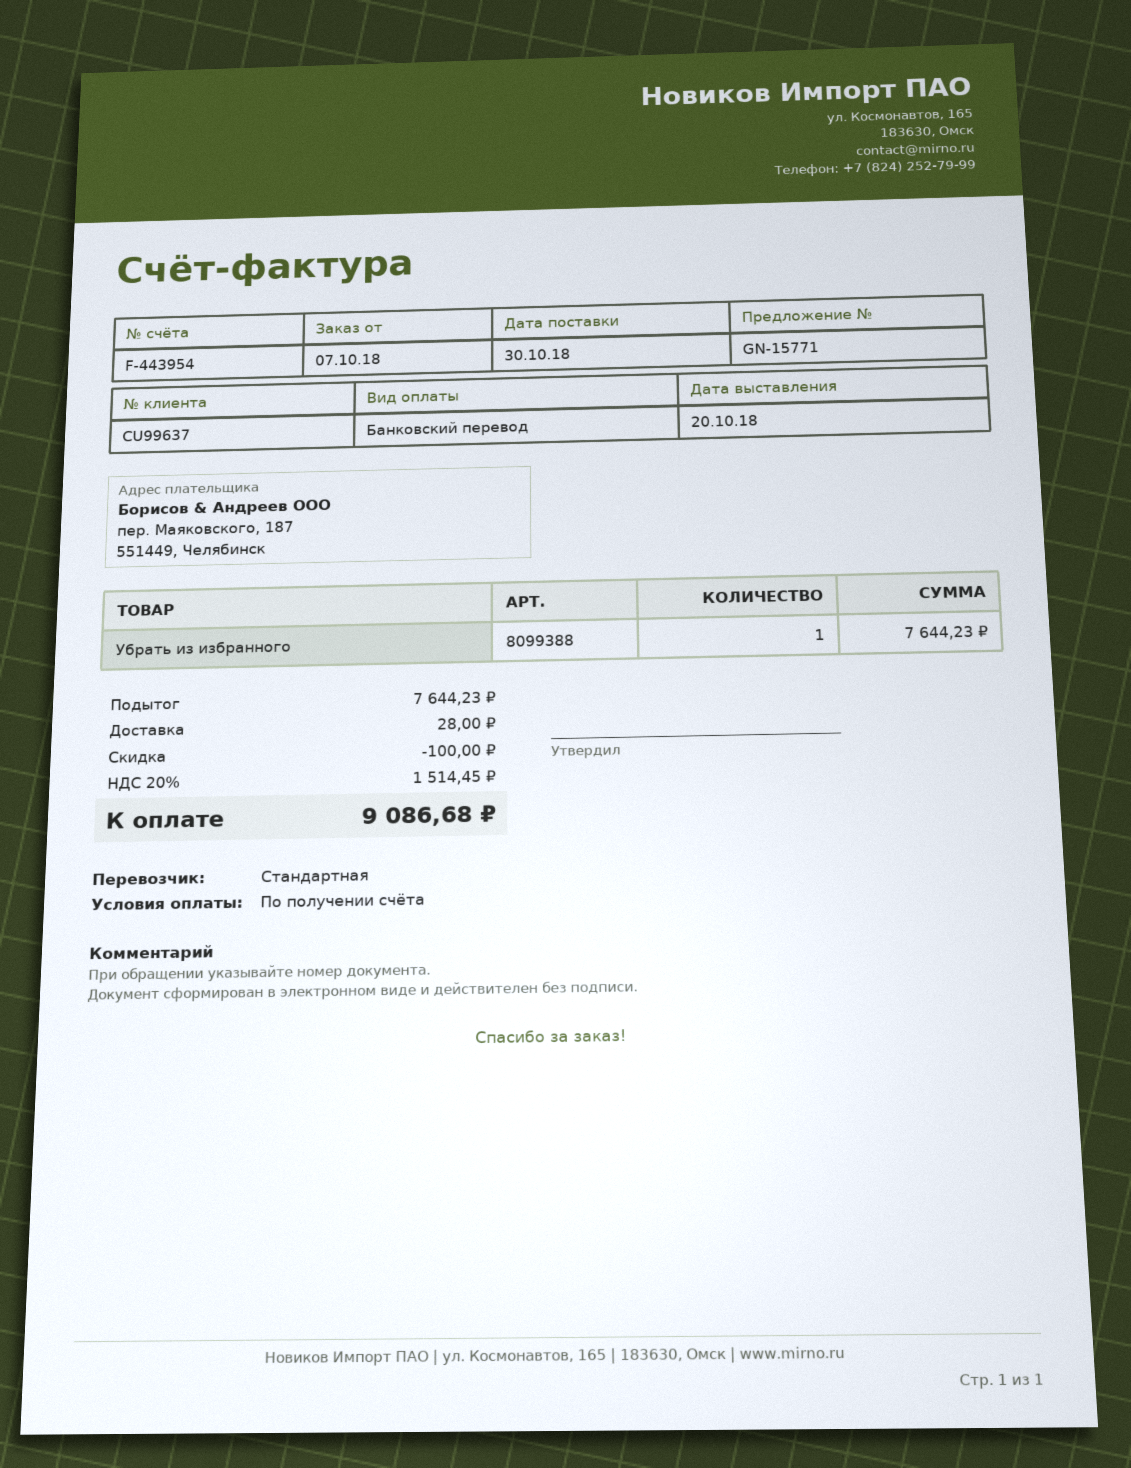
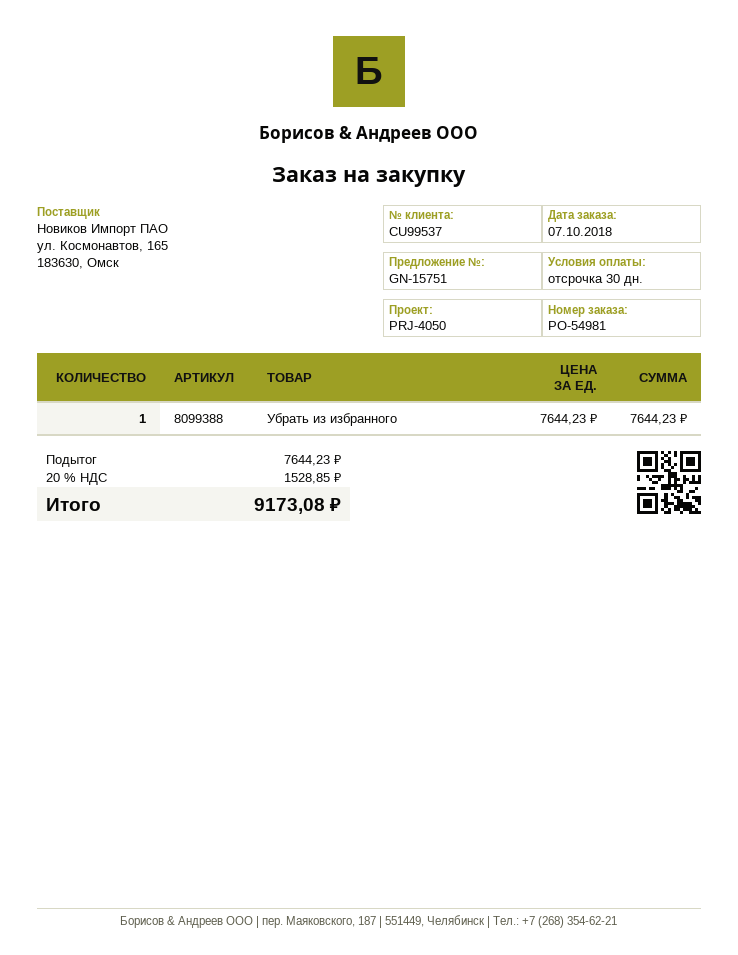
quote number: GN-15771 -> GN-15751
payment terms: on receipt -> 30 days
customer number: CU99637 -> CU99537
discount: 100.00 -> none
shipping: 28.00 -> none
tax: 20% = 1514.45 -> 20% = 1528.85
total: 9086.68 -> 9173.08

